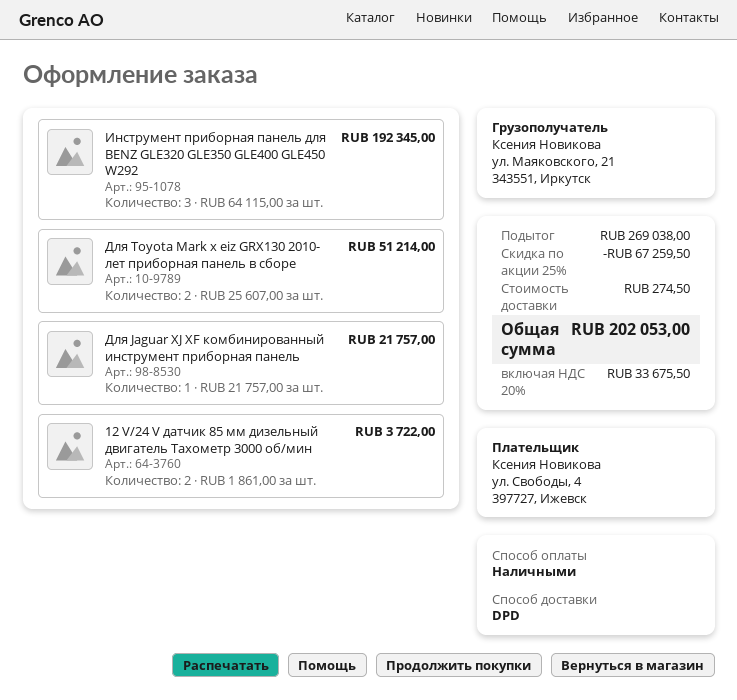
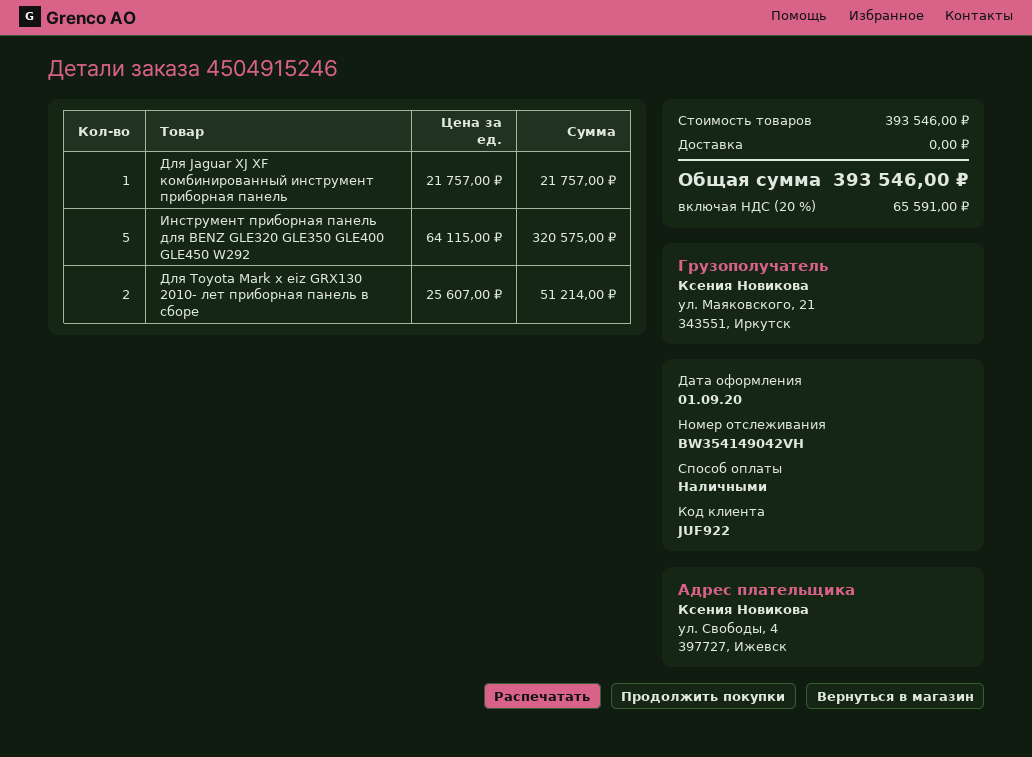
Инструмент приборная панель для BENZ GLE320 GLE350 GLE400 GLE450 W292: 3 x 64115.00 = 192345.00 -> 5 x 64115.00 = 320575.00
12 V/24 V датчик 85 мм дизельный двигатель Тахометр 3000 об/мин: 2 x 1861.00 = 3722.00 -> none
subtotal: 269038.00 -> 393546.00
discount: 25% = 67259.50 -> none
shipping: 274.50 -> 0.00
tax: 20% = 33675.50 -> 20% = 65591.00
total: 202053.00 -> 393546.00

